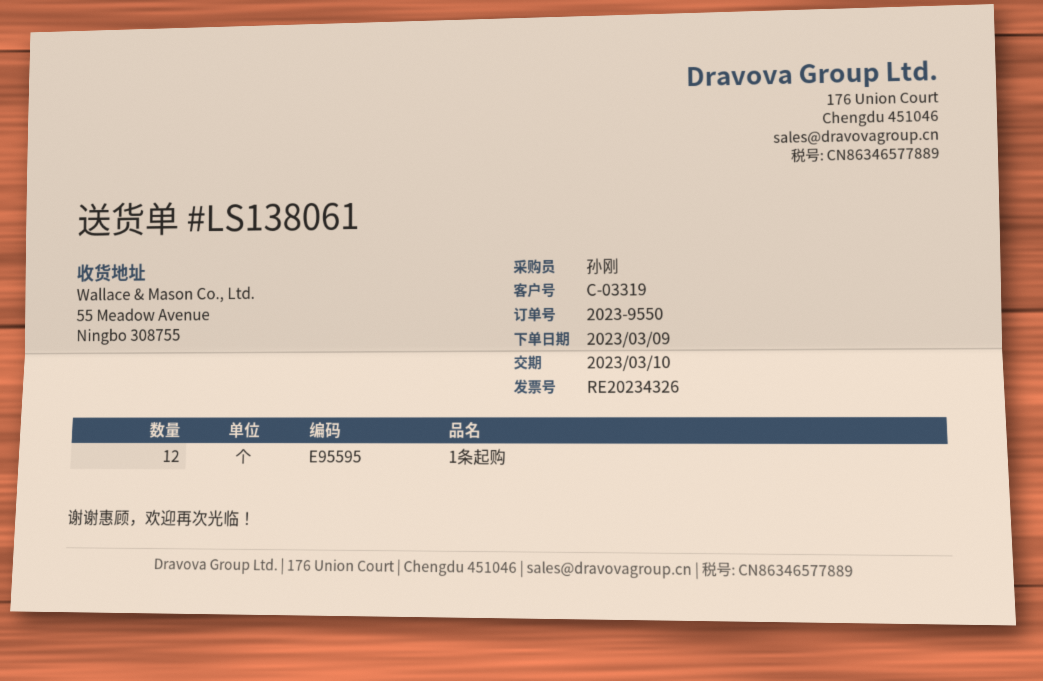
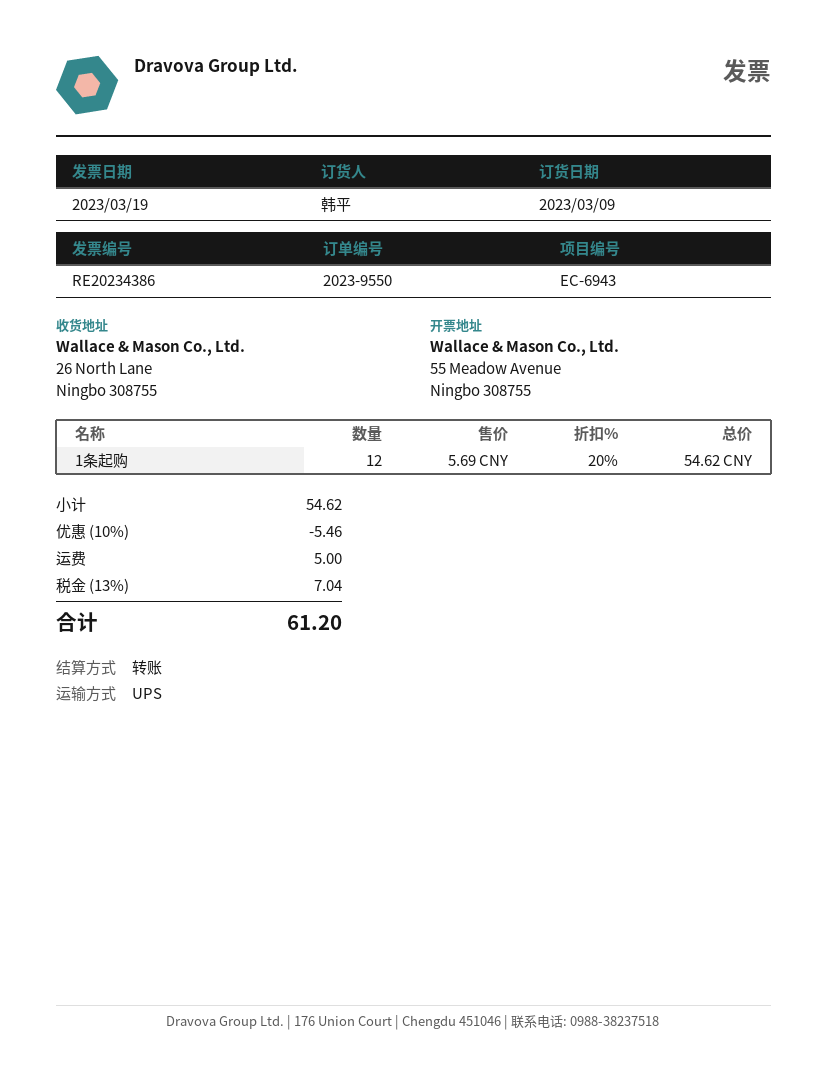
invoice number: RE20234326 -> RE20234386
ordered by: 孙刚 -> 韩平
ship to: 55 Meadow Avenue, Ningbo 308755 -> 26 North Lane, Ningbo 308755

